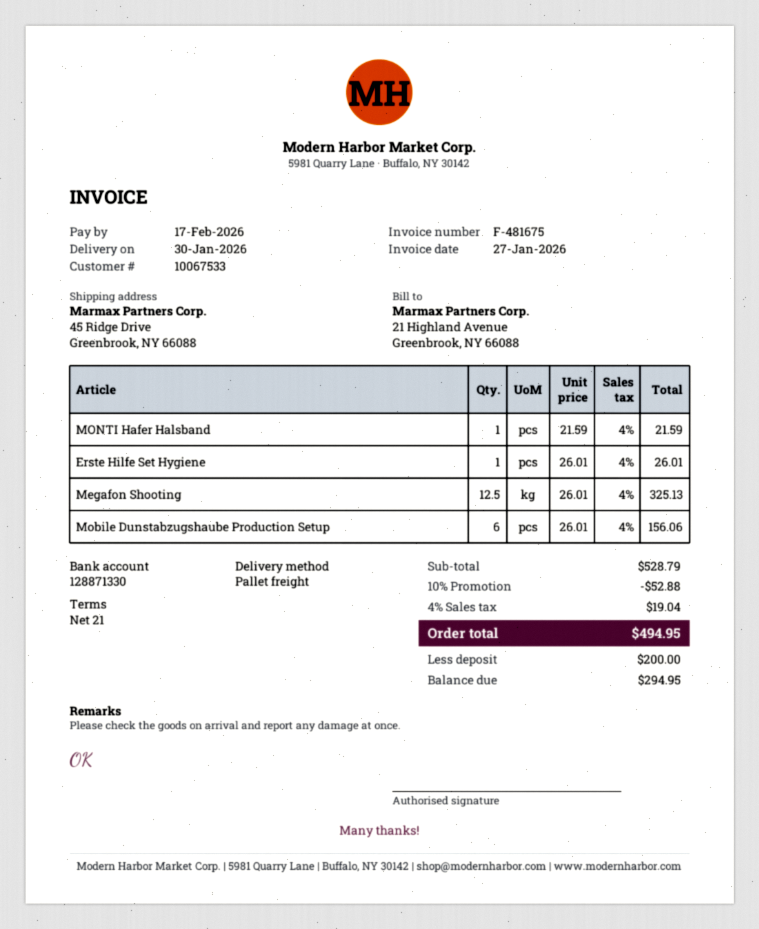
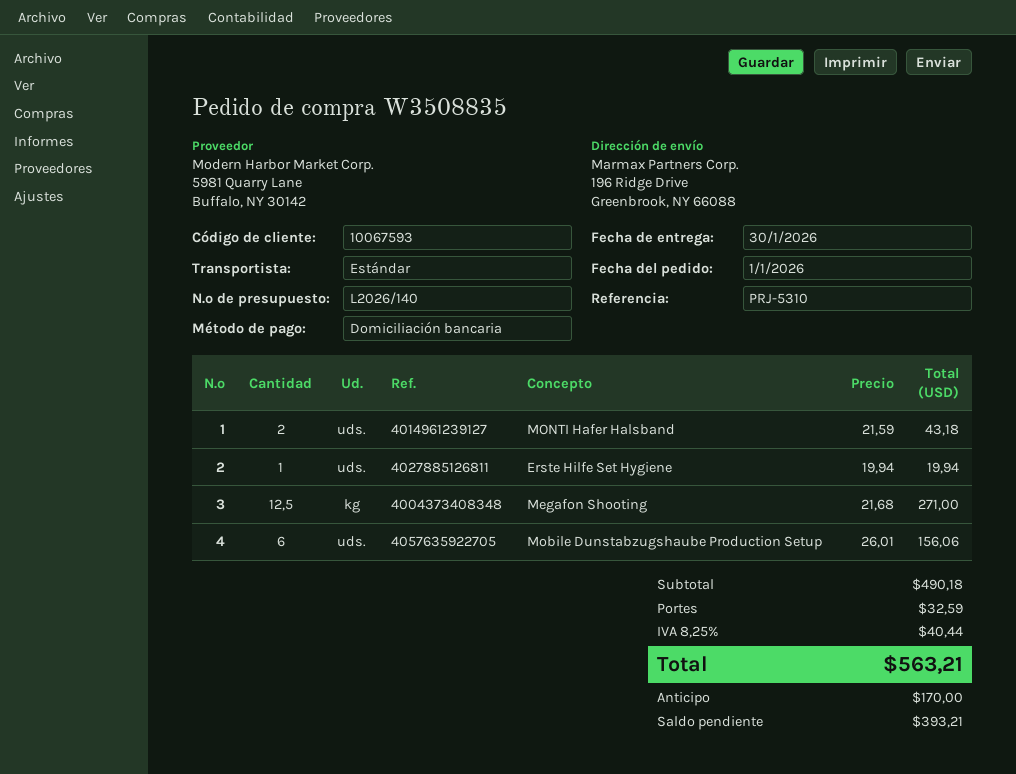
customer number: 10067533 -> 10067593
shipping method: pallet freight -> standard
ship to: 45 Ridge Drive, Greenbrook, NY 66088 -> 196 Ridge Drive, Greenbrook, NY 66088
MONTI Hafer Halsband: 1 x 21.59 = 21.59 -> 2 x 21.59 = 43.18
Erste Hilfe Set Hygiene: 1 x 26.01 = 26.01 -> 1 x 19.94 = 19.94
Megafon Shooting: 12.5 x 26.01 = 325.13 -> 12.5 x 21.68 = 271.00
subtotal: 528.79 -> 490.18
discount: 10% = 52.88 -> none
shipping: none -> 32.59
tax: 4% = 19.04 -> 8.25% = 40.44
total: 494.95 -> 563.21
deposit: 200.00 -> 170.00
balance: 294.95 -> 393.21

